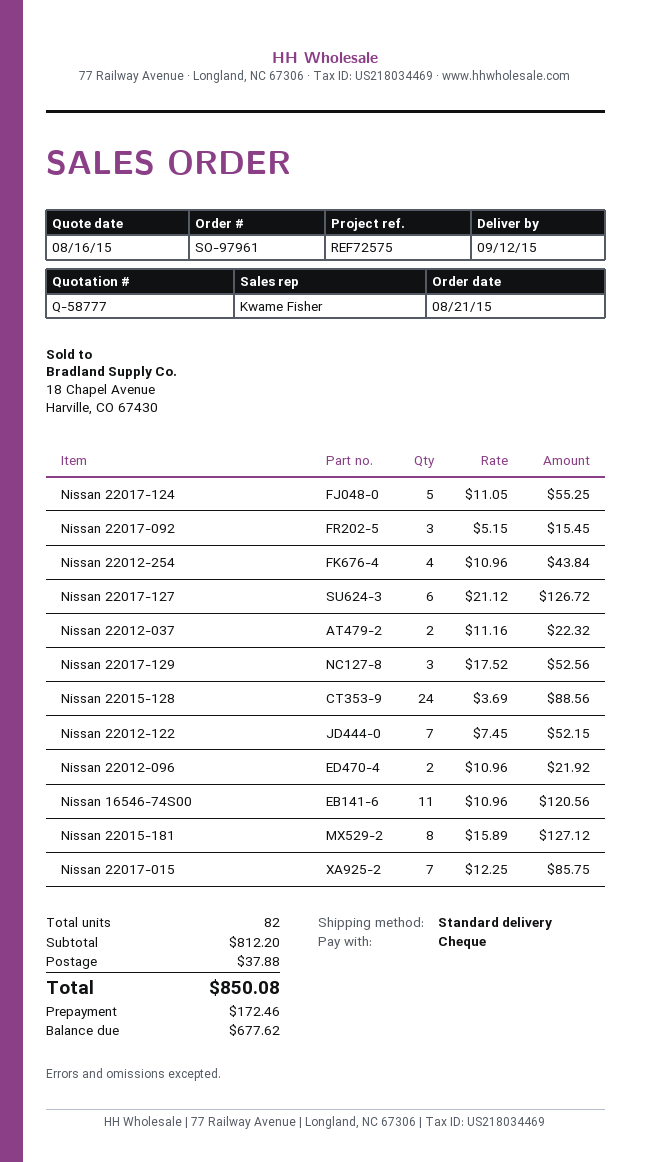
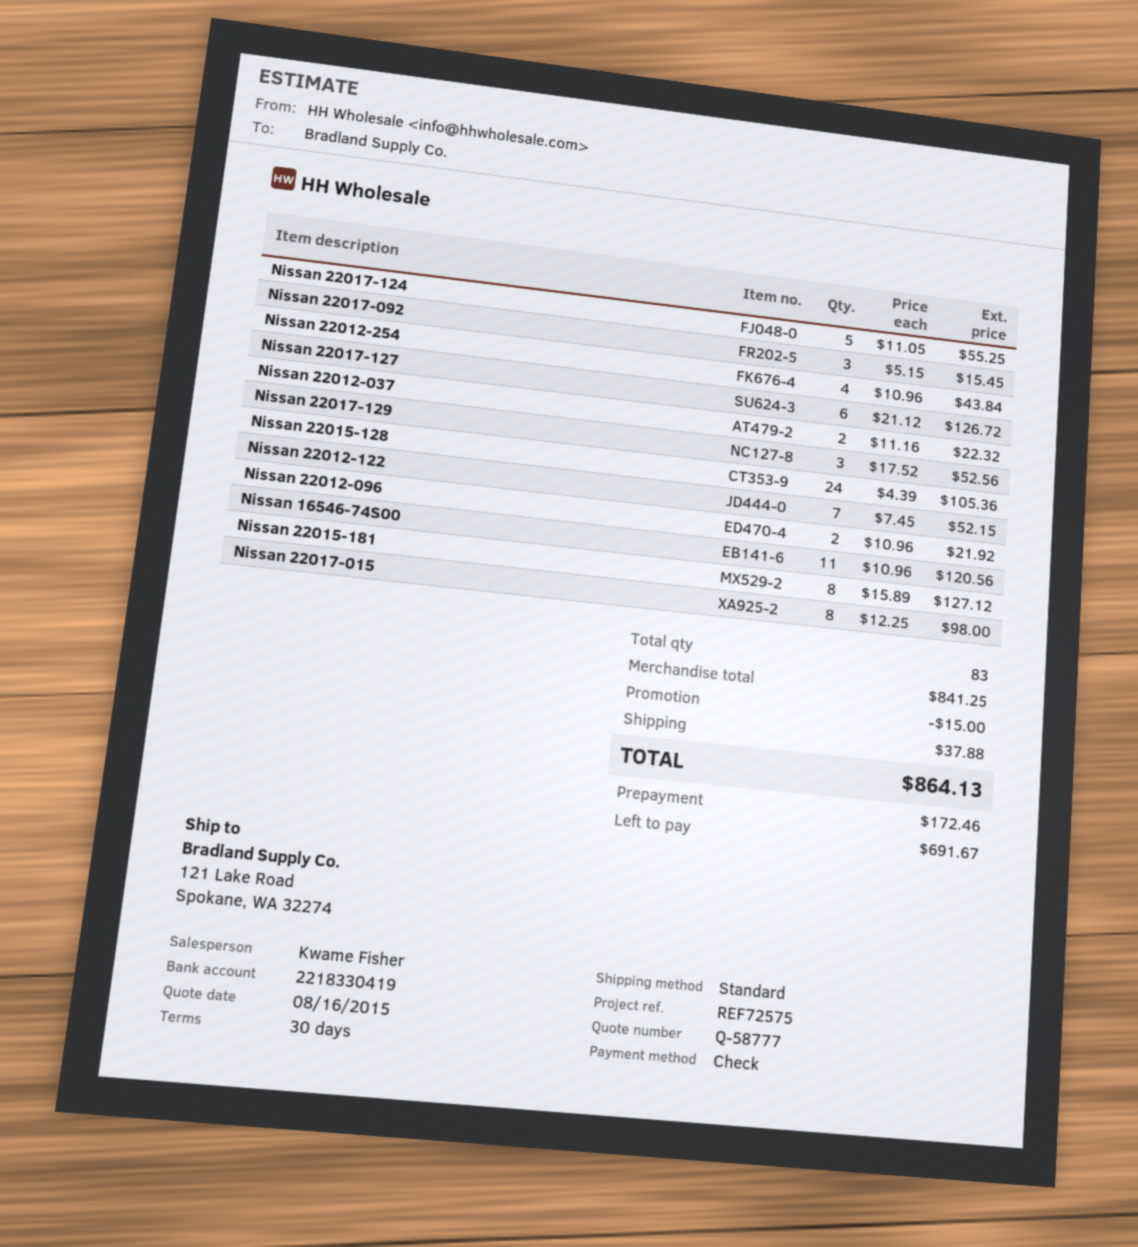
Nissan 22015-128: 24 x 3.69 = 88.56 -> 24 x 4.39 = 105.36
Nissan 22017-015: 7 x 12.25 = 85.75 -> 8 x 12.25 = 98.00
total quantity: 82 -> 83
subtotal: 812.20 -> 841.25
discount: none -> 15.00
total: 850.08 -> 864.13
balance: 677.62 -> 691.67

